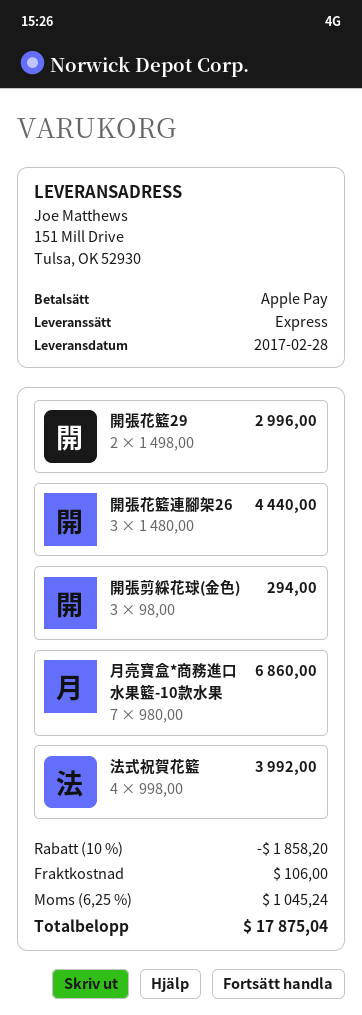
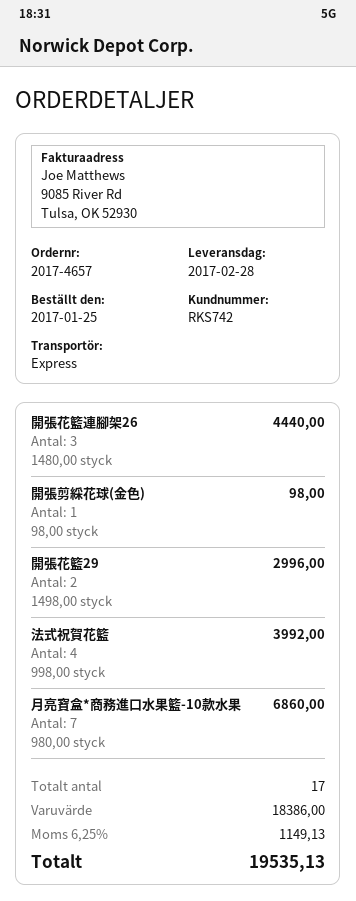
開張剪綵花球(金色): 3 x 98.00 = 294.00 -> 1 x 98.00 = 98.00
discount: 10% = 1858.20 -> none
shipping: 106.00 -> none
tax: 6.25% = 1045.24 -> 6.25% = 1149.13
total: 17875.04 -> 19535.13

